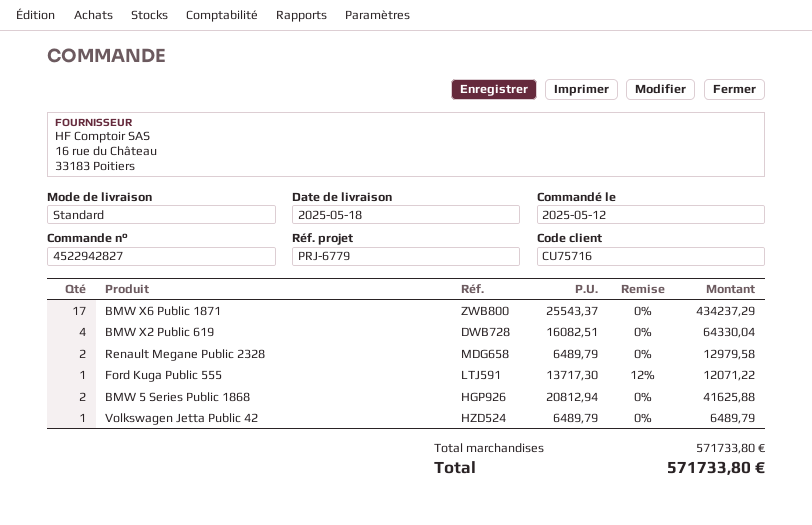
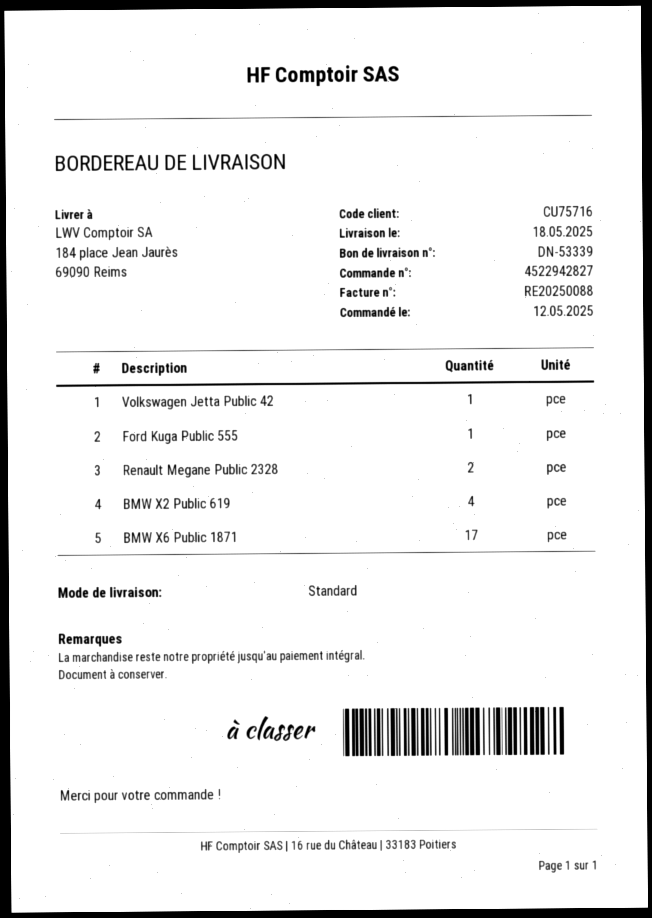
BMW 5 Series Public 1868: 2 -> none

